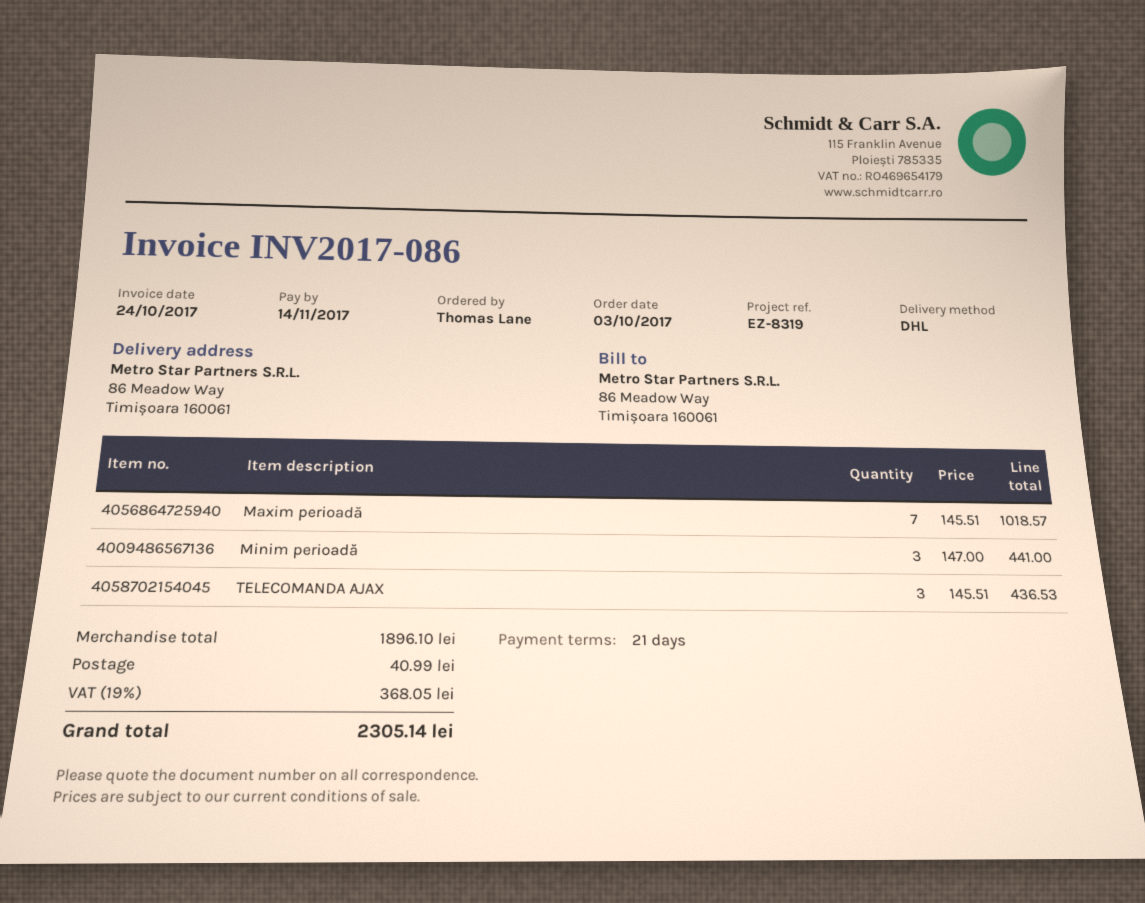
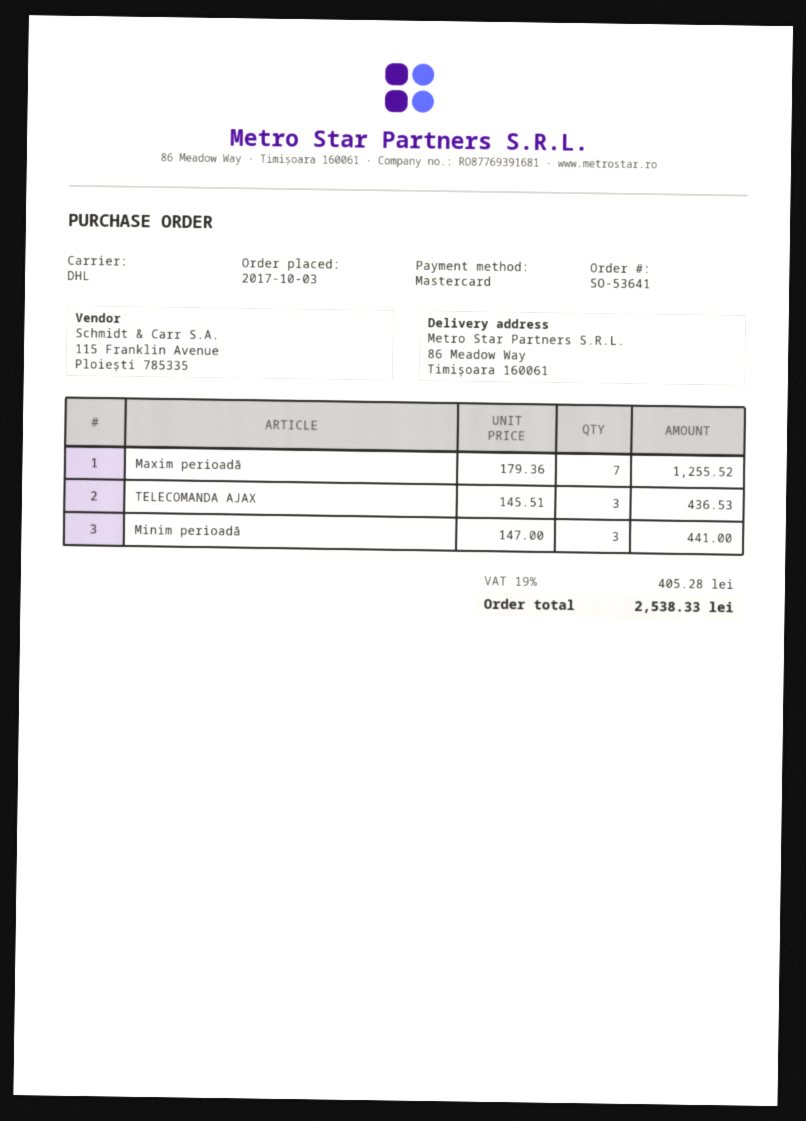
Maxim perioadă: 7 x 145.51 = 1018.57 -> 7 x 179.36 = 1255.52
shipping: 40.99 -> none
tax: 19% = 368.05 -> 19% = 405.28
total: 2305.14 -> 2538.33

